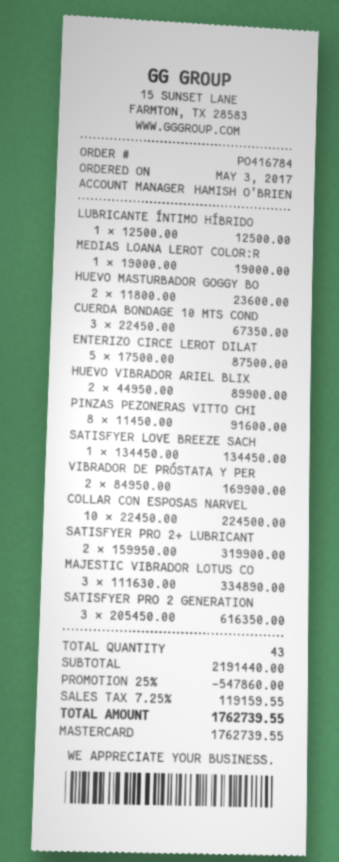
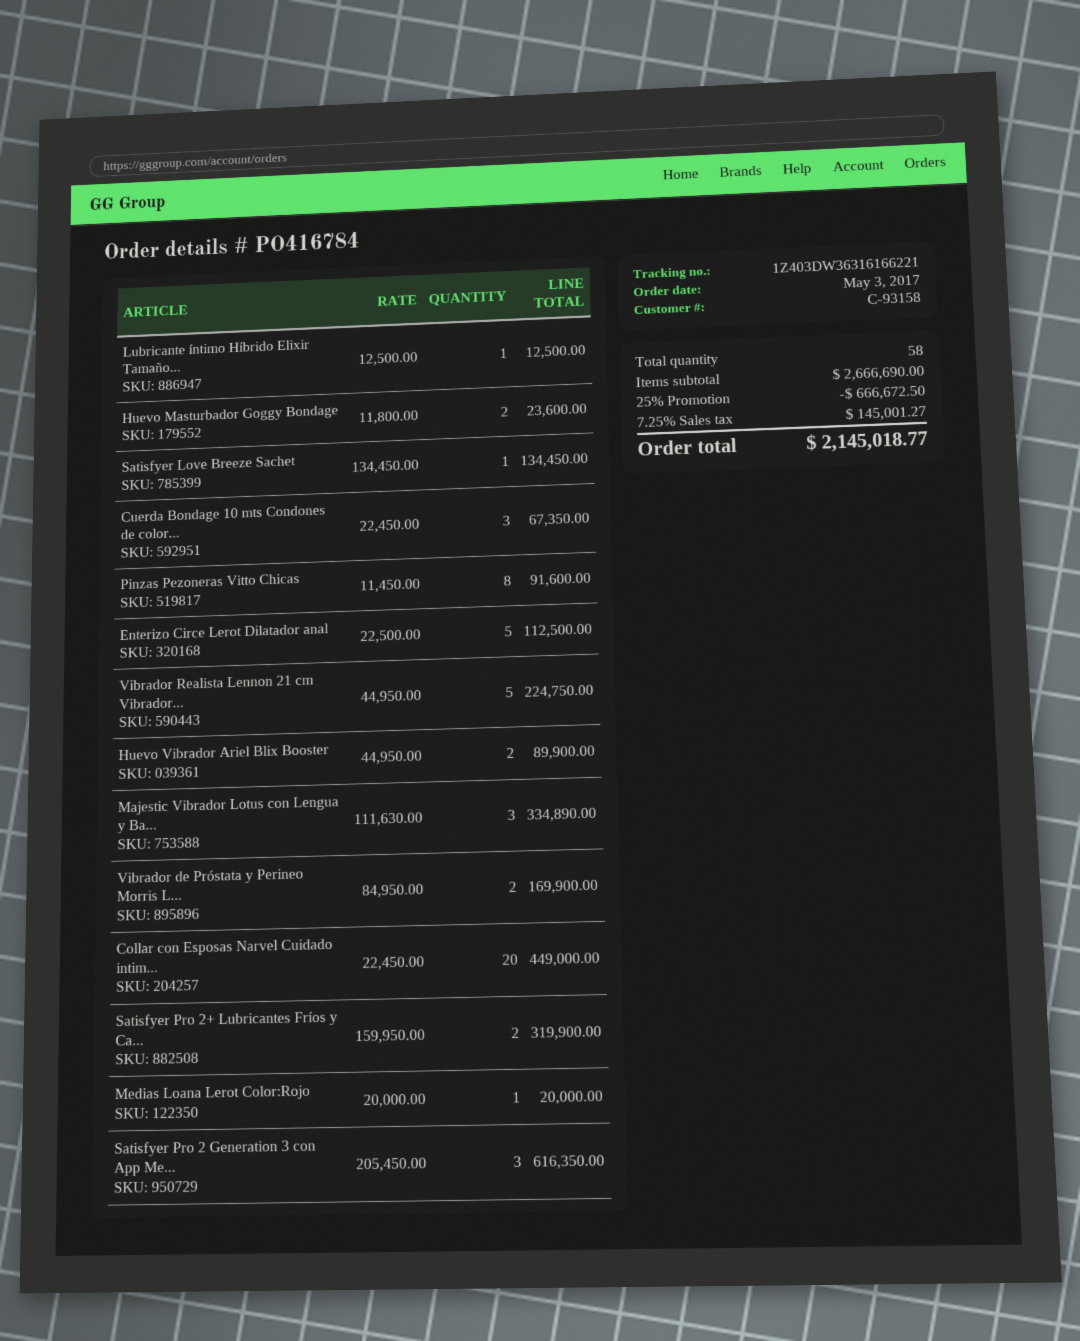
MEDIAS LOANA LEROT COLOR:R: 1 x 19000.00 = 19000.00 -> 1 x 20000.00 = 20000.00
ENTERIZO CIRCE LEROT DILAT: 5 x 17500.00 = 87500.00 -> 5 x 22500.00 = 112500.00
COLLAR CON ESPOSAS NARVEL: 10 x 22450.00 = 224500.00 -> 20 x 22450.00 = 449000.00
Vibrador Realista Lennon 21 cm Vibrador...: none -> 5 x 44950.00 = 224750.00
total quantity: 43 -> 58
subtotal: 2191440.00 -> 2666690.00
discount: 25% = 547860.00 -> 25% = 666672.50
tax: 7.25% = 119159.55 -> 7.25% = 145001.27
total: 1762739.55 -> 2145018.77

